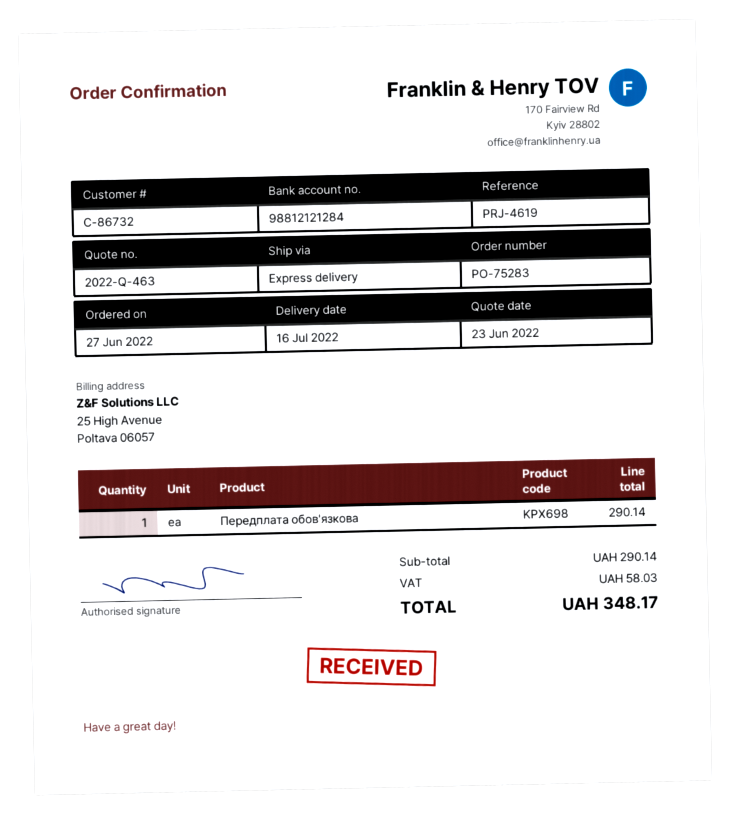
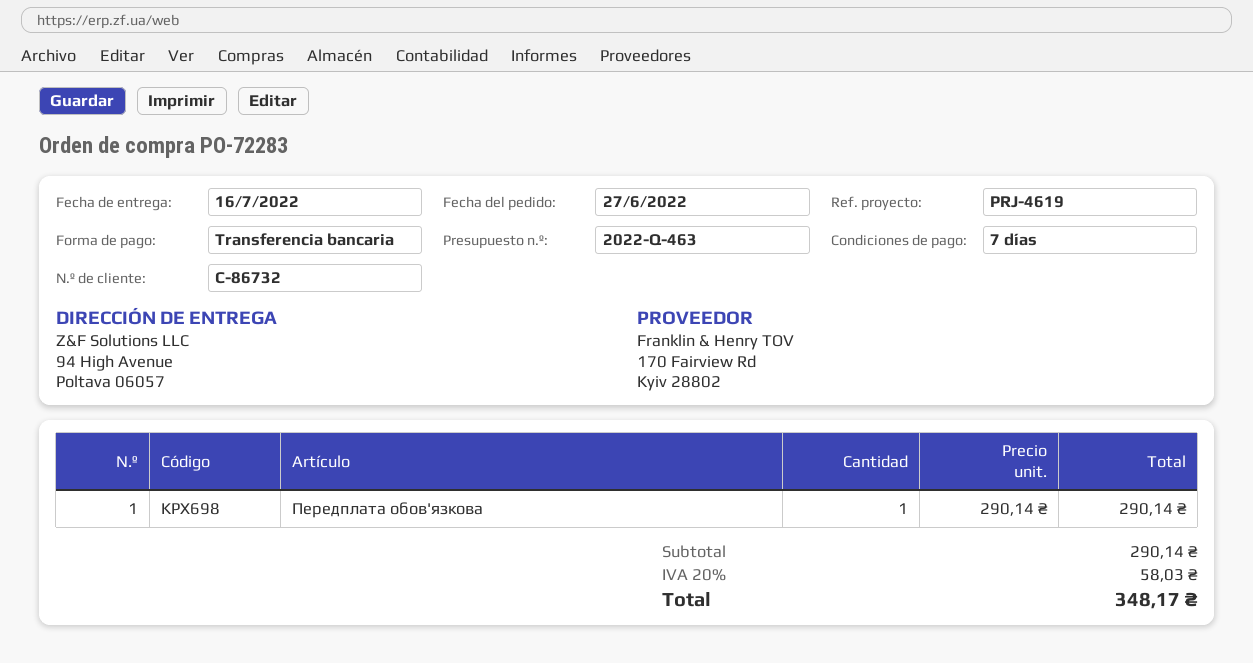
order number: PO-75283 -> PO-72283

